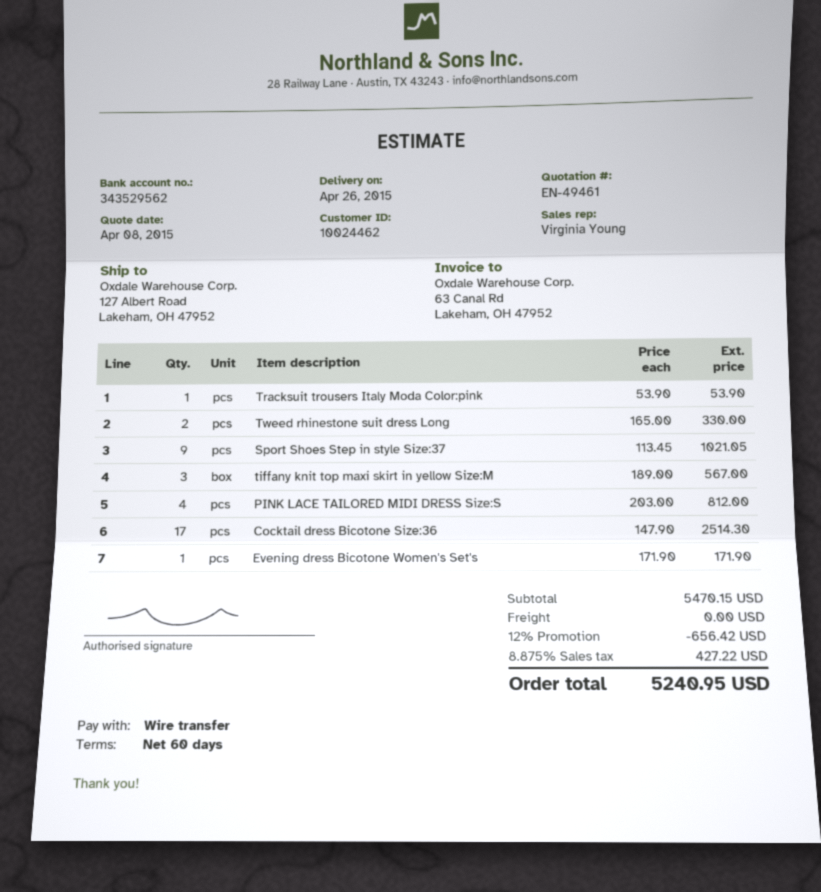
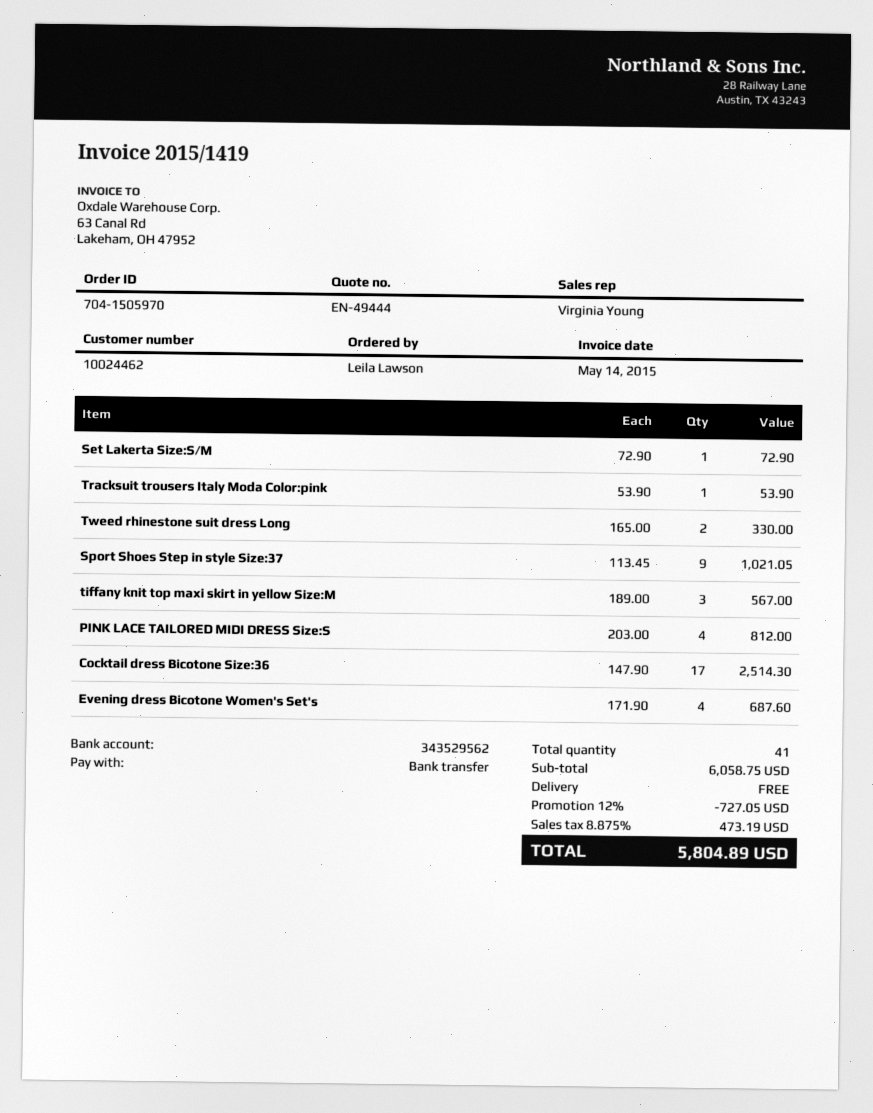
quote number: EN-49461 -> EN-49444
Evening dress Bicotone Women's Set's: 1 x 171.90 = 171.90 -> 4 x 171.90 = 687.60
Set Lakerta Size:S/M: none -> 1 x 72.90 = 72.90
subtotal: 5470.15 -> 6058.75
discount: 12% = 656.42 -> 12% = 727.05
tax: 8.875% = 427.22 -> 8.875% = 473.19
total: 5240.95 -> 5804.89

